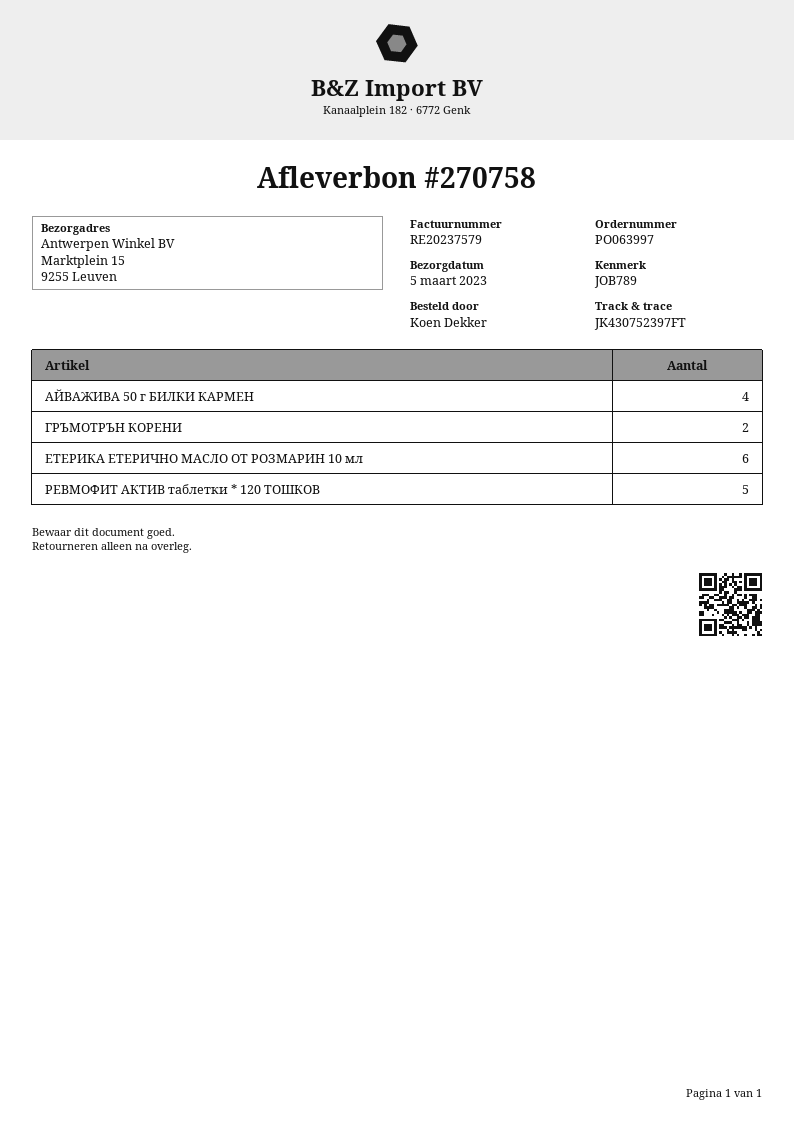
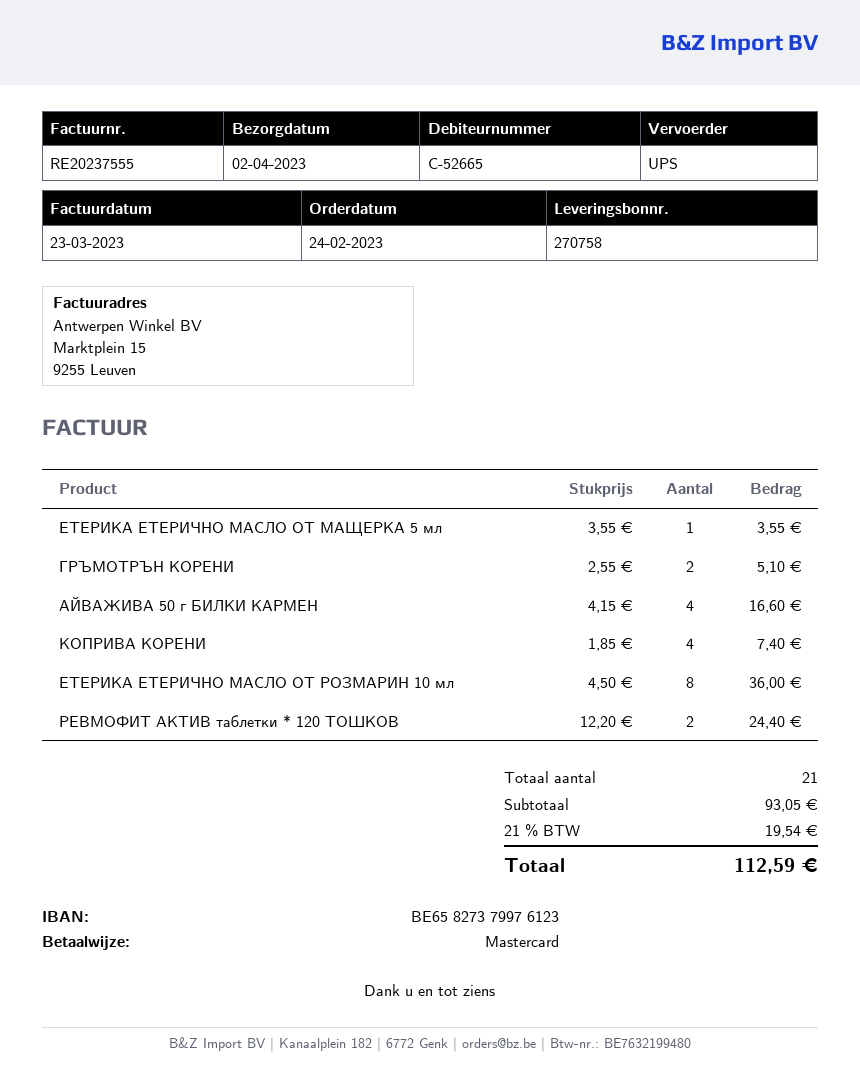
delivery date: 2023-03-05 -> 2023-04-02
invoice number: RE20237579 -> RE20237555
ЕТЕРИКА ЕТЕРИЧНО МАСЛО ОТ РОЗМАРИН 10 мл: 6 -> 8
РЕВМОФИТ АКТИВ таблетки * 120 ТОШКОВ: 5 -> 2
ЕТЕРИКА ЕТЕРИЧНО МАСЛО ОТ МАЩЕРКА 5 мл: none -> 1
КОПРИВА КОРЕНИ: none -> 4

